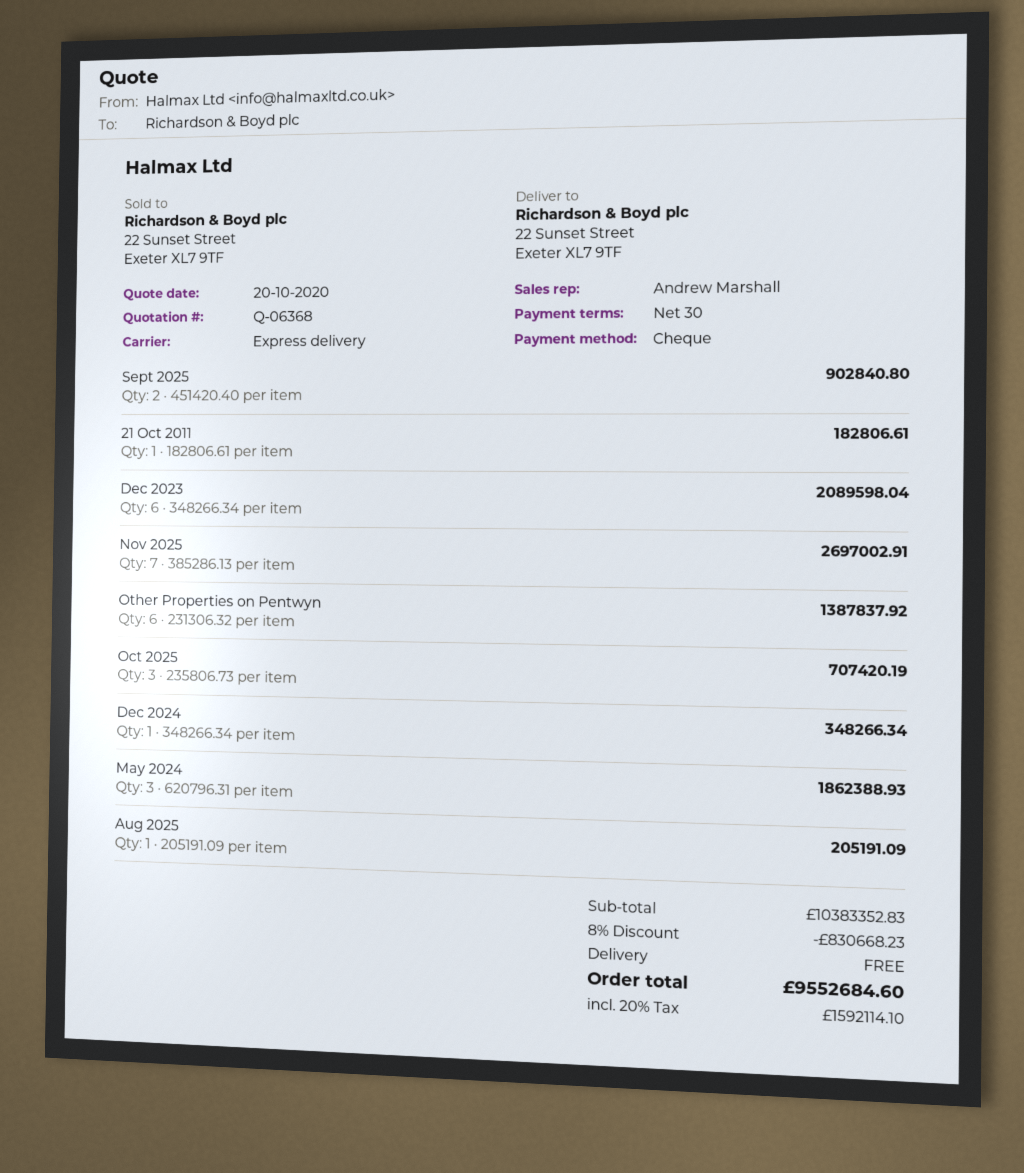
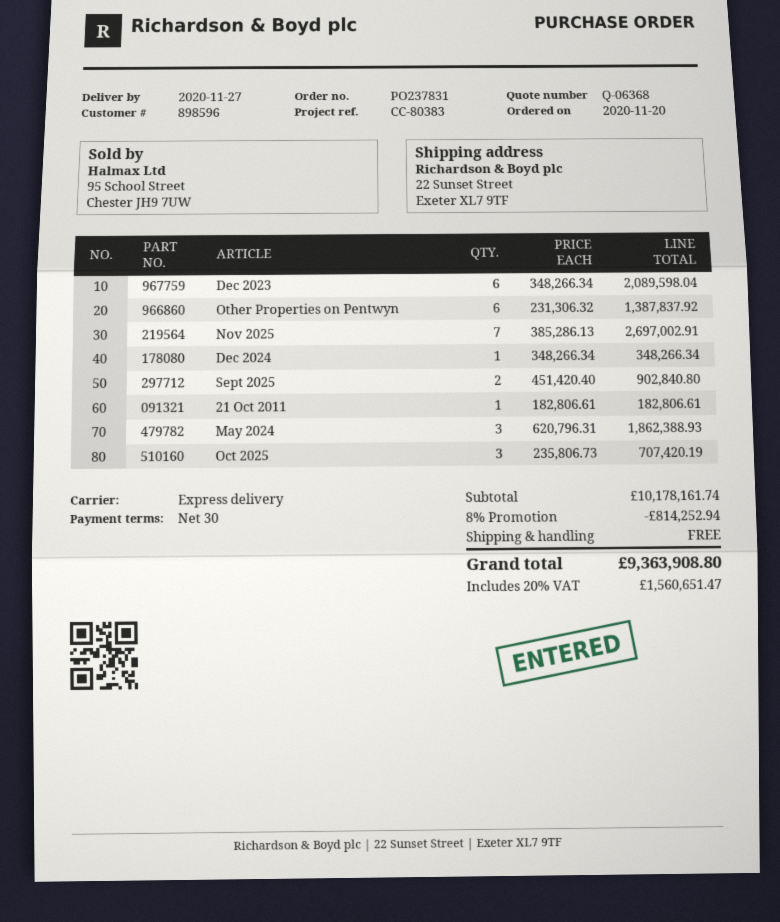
Aug 2025: 1 x 205191.09 = 205191.09 -> none
subtotal: 10383352.83 -> 10178161.74
discount: 8% = 830668.23 -> 8% = 814252.94
tax: 20% = 1592114.10 -> 20% = 1560651.47
total: 9552684.60 -> 9363908.80

